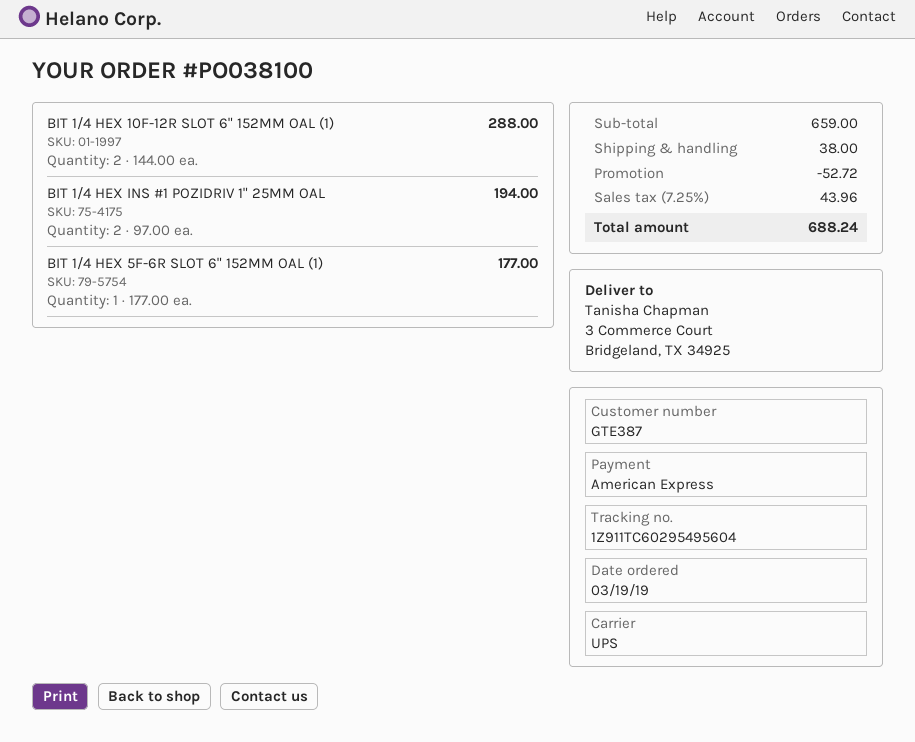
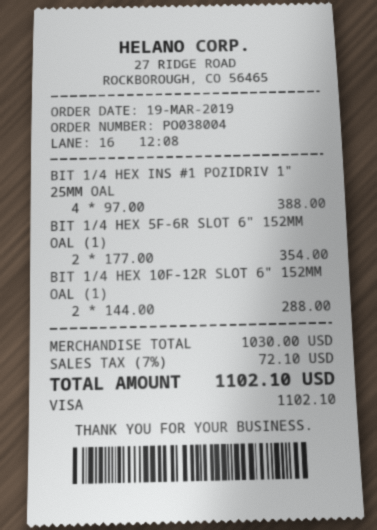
order number: PO038100 -> PO038004
payment method: American Express -> Visa
BIT 1/4 HEX INS #1 POZIDRIV 1" 25MM OAL: 2 x 97.00 = 194.00 -> 4 x 97.00 = 388.00
BIT 1/4 HEX 5F-6R SLOT 6" 152MM OAL (1): 1 x 177.00 = 177.00 -> 2 x 177.00 = 354.00
subtotal: 659.00 -> 1030.00
discount: 52.72 -> none
shipping: 38.00 -> none
tax: 7.25% = 43.96 -> 7% = 72.10
total: 688.24 -> 1102.10

